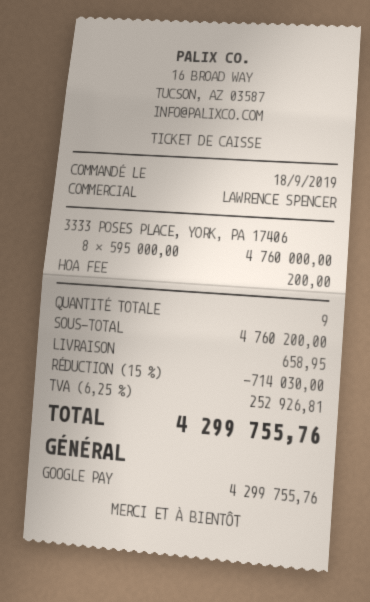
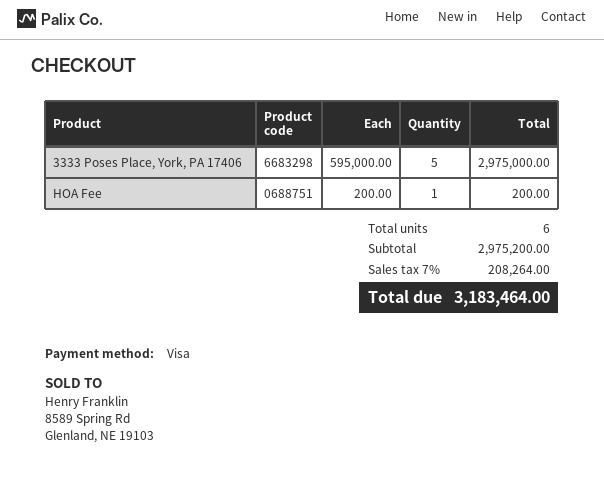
payment method: Google Pay -> Visa
3333 POSES PLACE, YORK, PA 17406: 8 x 595000.00 = 4760000.00 -> 5 x 595000.00 = 2975000.00
total quantity: 9 -> 6
subtotal: 4760200.00 -> 2975200.00
discount: 15% = 714030.00 -> none
shipping: 658.95 -> none
tax: 6.25% = 252926.81 -> 7% = 208264.00
total: 4299755.76 -> 3183464.00

